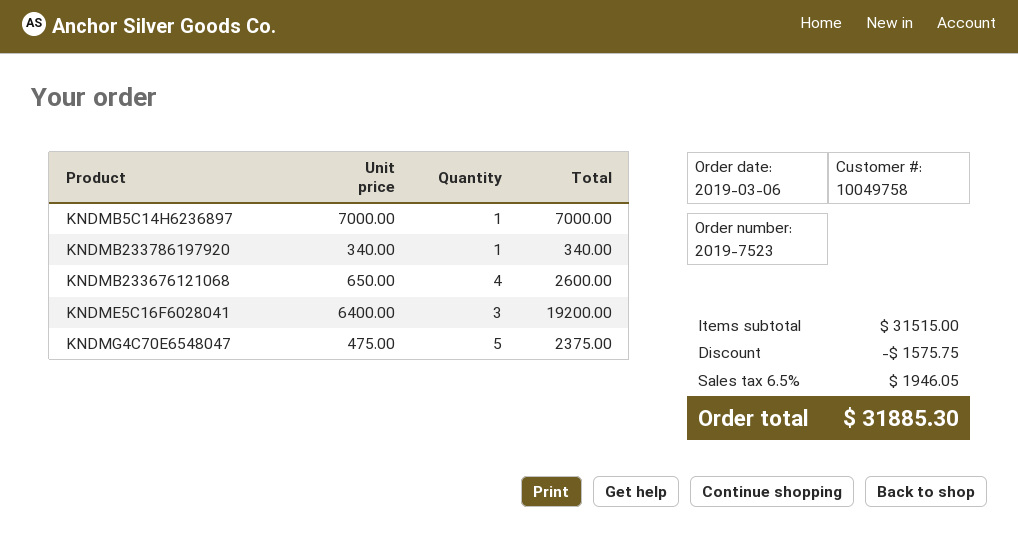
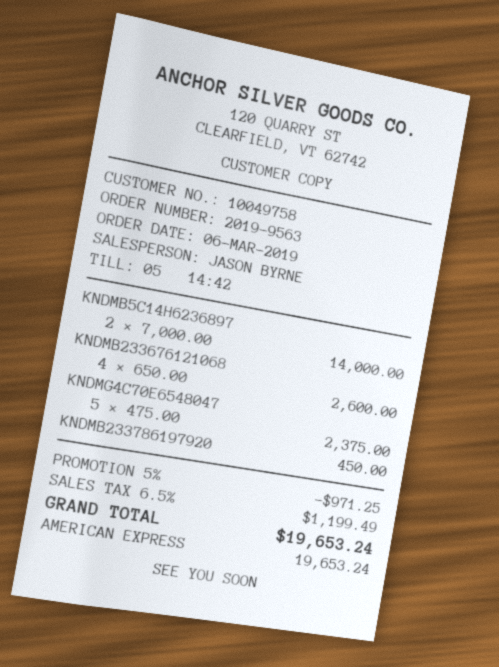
order number: 2019-7523 -> 2019-9563
KNDMB5C14H6236897: 1 x 7000.00 = 7000.00 -> 2 x 7000.00 = 14000.00
KNDMB233786197920: 1 x 340.00 = 340.00 -> 1 x 450.00 = 450.00
KNDME5C16F6028041: 3 x 6400.00 = 19200.00 -> none
discount: 1575.75 -> 971.25
tax: 6.5% = 1946.05 -> 6.5% = 1199.49
total: 31885.30 -> 19653.24

